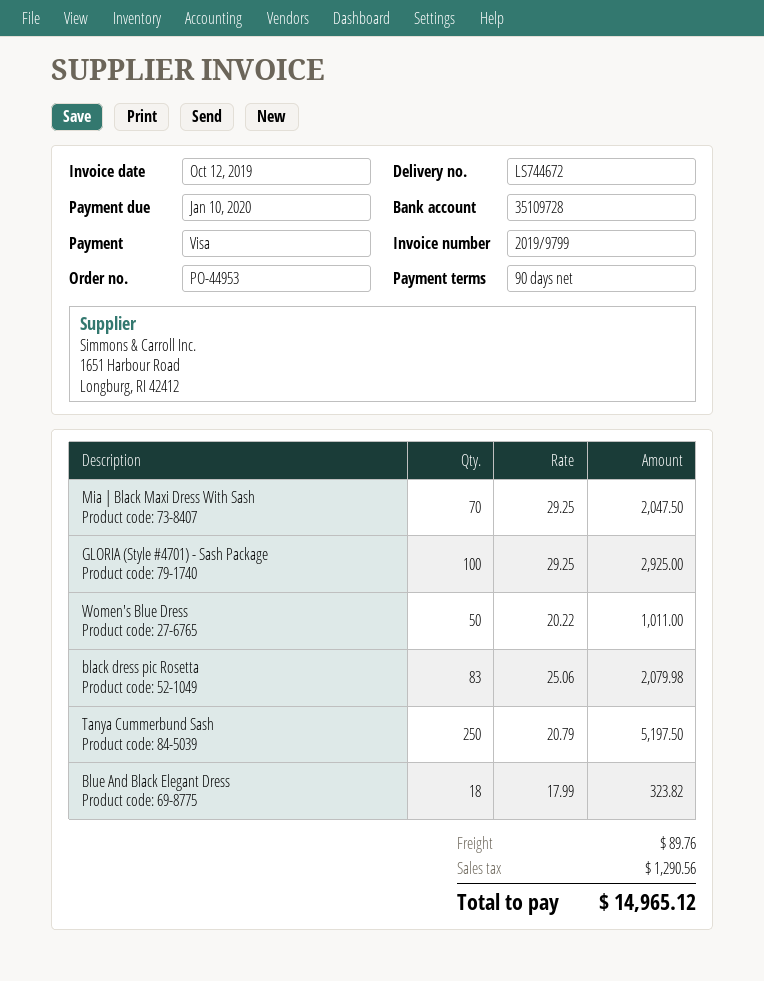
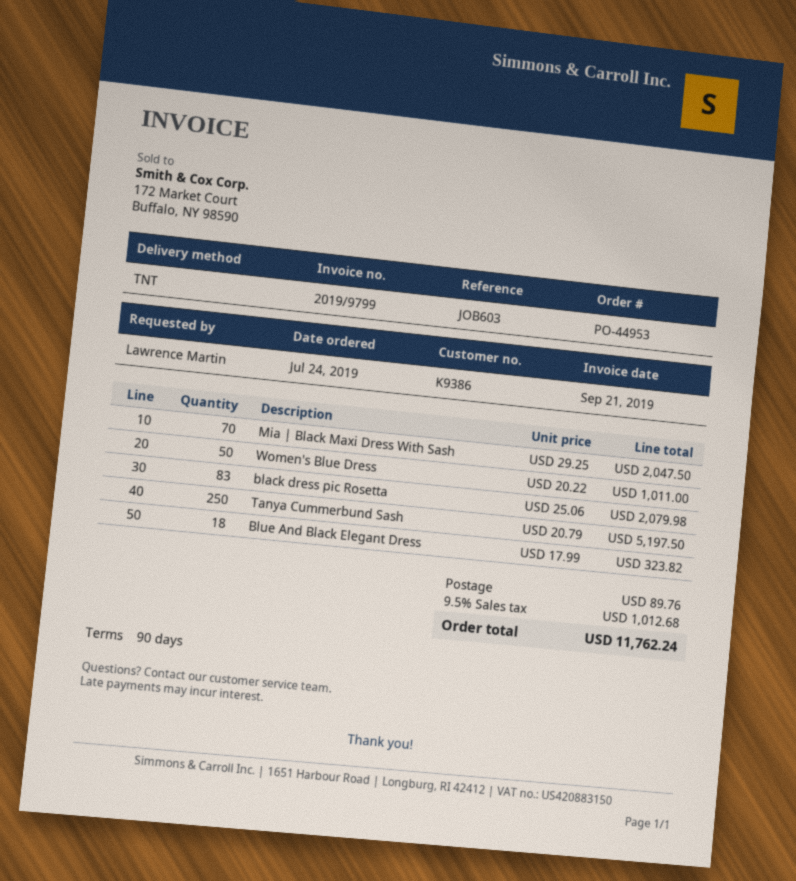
invoice date: 2019-10-12 -> 2019-09-21
GLORIA (Style #4701) - Sash Package: 100 x 29.25 = 2925.00 -> none
tax: 1290.56 -> 1012.68
total: 14965.12 -> 11762.24

